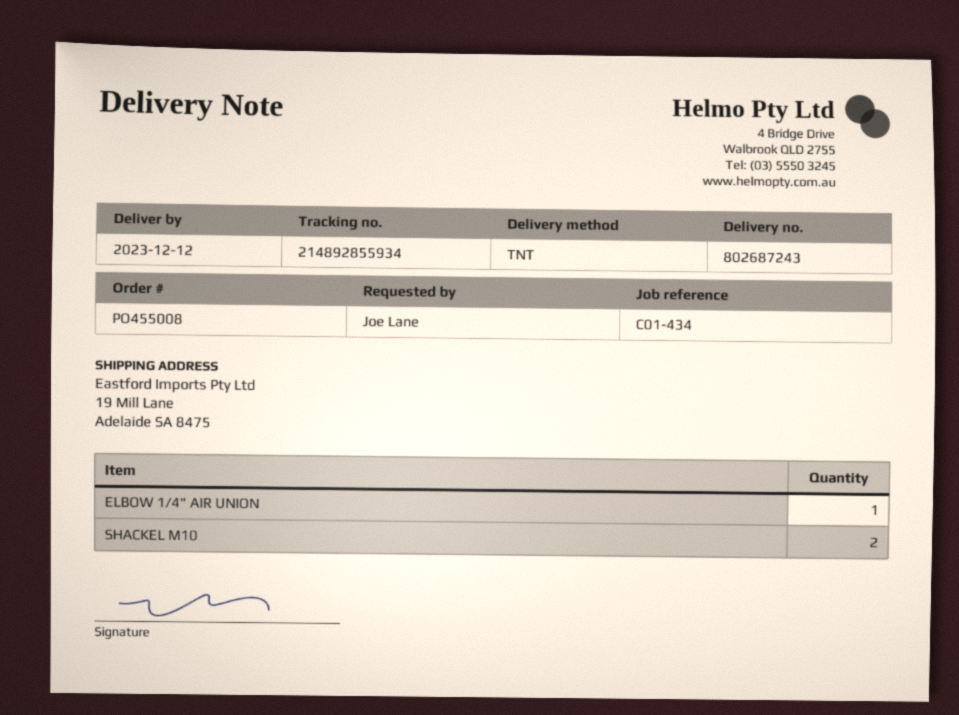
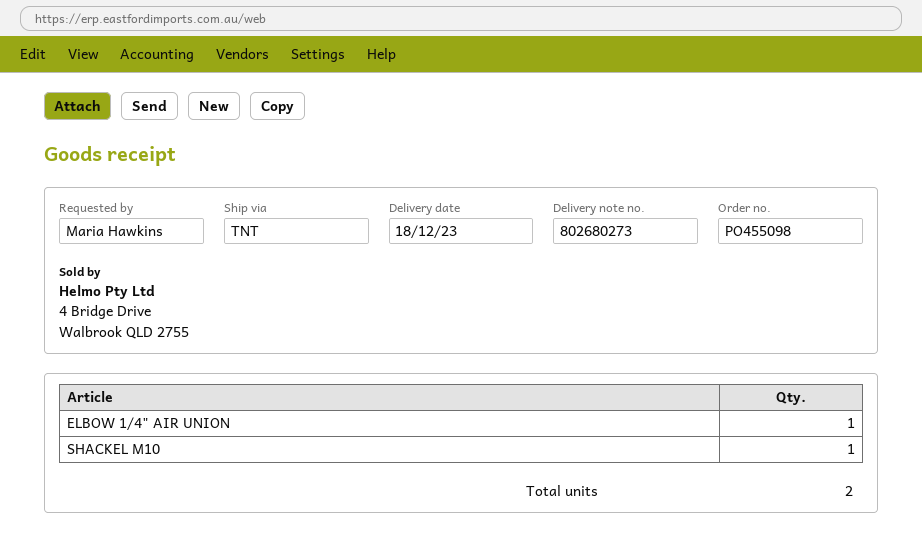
order number: PO455008 -> PO455098
delivery note number: 802687243 -> 802680273
delivery date: 2023-12-12 -> 2023-12-18
ordered by: Joe Lane -> Maria Hawkins
SHACKEL M10: 2 -> 1

